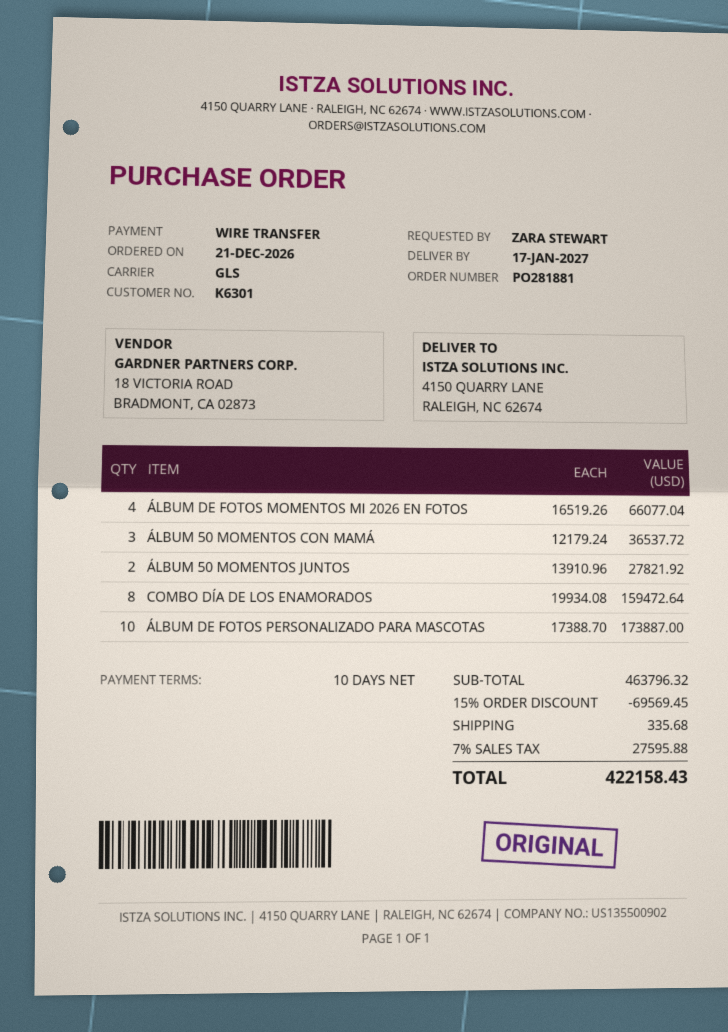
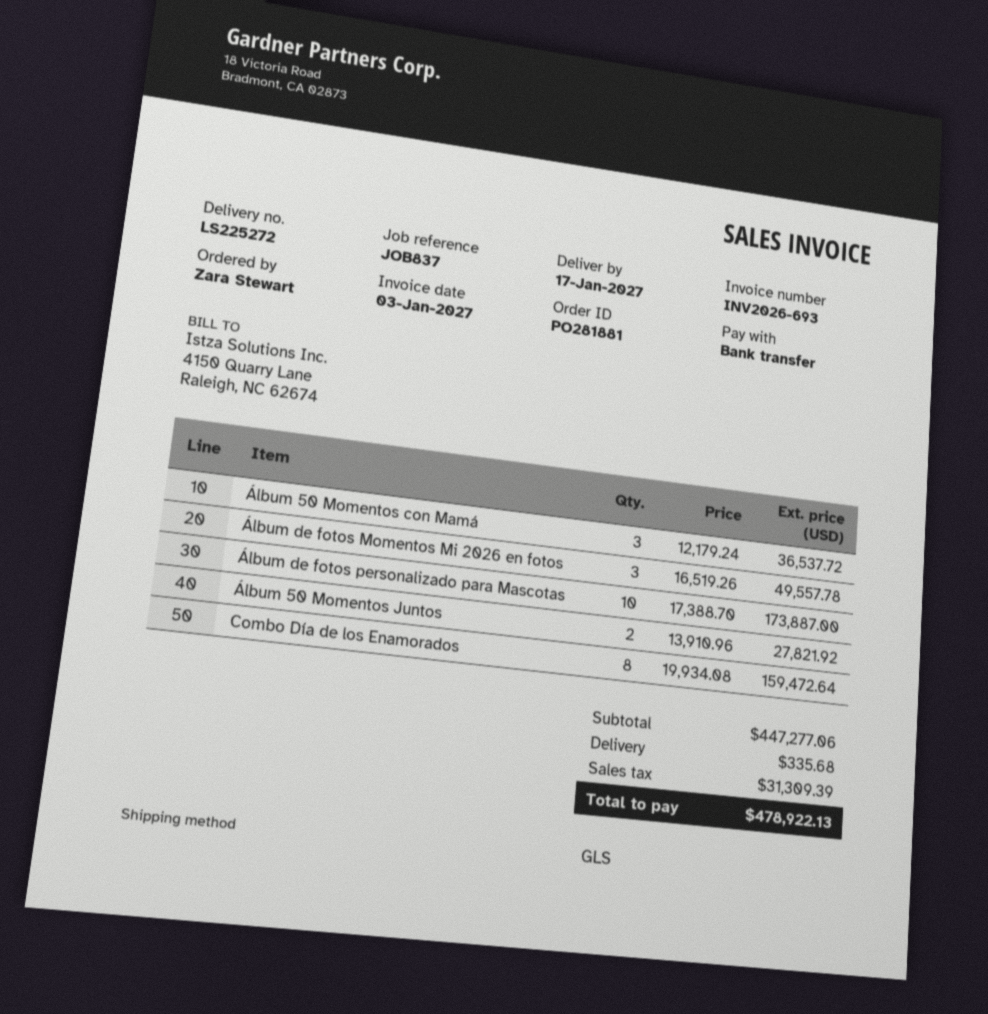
ÁLBUM DE FOTOS MOMENTOS MI 2026 EN FOTOS: 4 x 16519.26 = 66077.04 -> 3 x 16519.26 = 49557.78
subtotal: 463796.32 -> 447277.06
discount: 15% = 69569.45 -> none
tax: 27595.88 -> 31309.39
total: 422158.43 -> 478922.13

